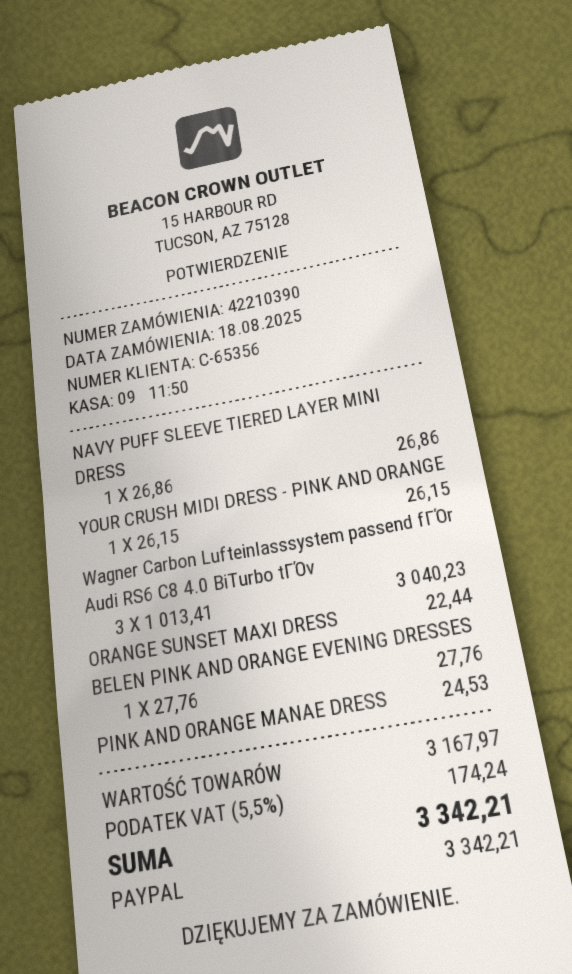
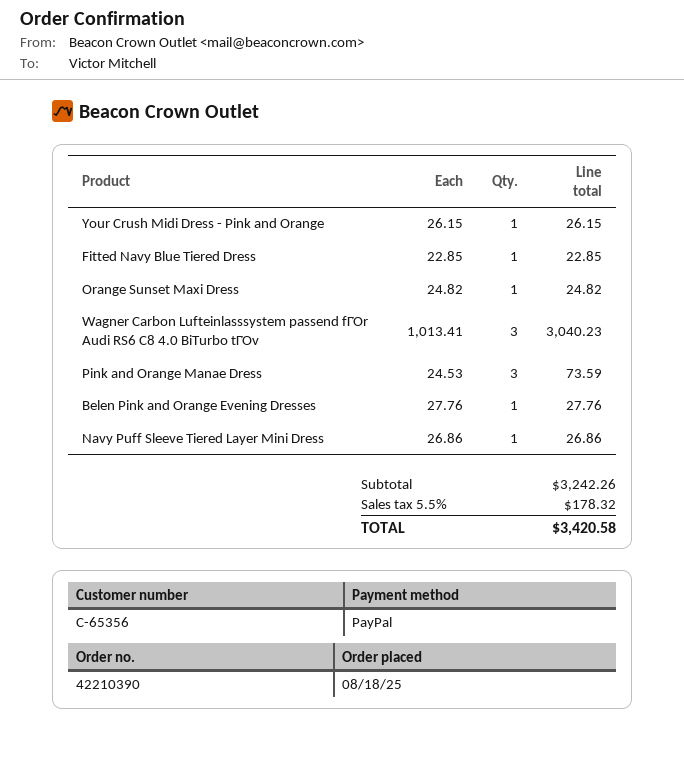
ORANGE SUNSET MAXI DRESS: 1 x 22.44 = 22.44 -> 1 x 24.82 = 24.82
PINK AND ORANGE MANAE DRESS: 1 x 24.53 = 24.53 -> 3 x 24.53 = 73.59
Fitted Navy Blue Tiered Dress: none -> 1 x 22.85 = 22.85
subtotal: 3167.97 -> 3242.26
tax: 5.5% = 174.24 -> 5.5% = 178.32
total: 3342.21 -> 3420.58

